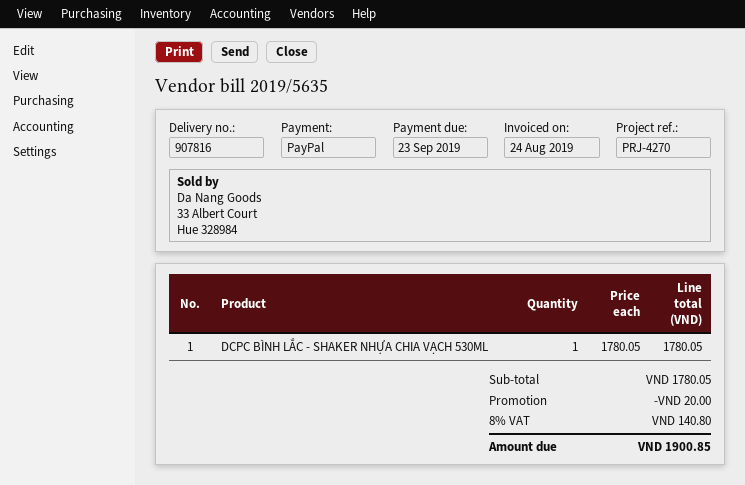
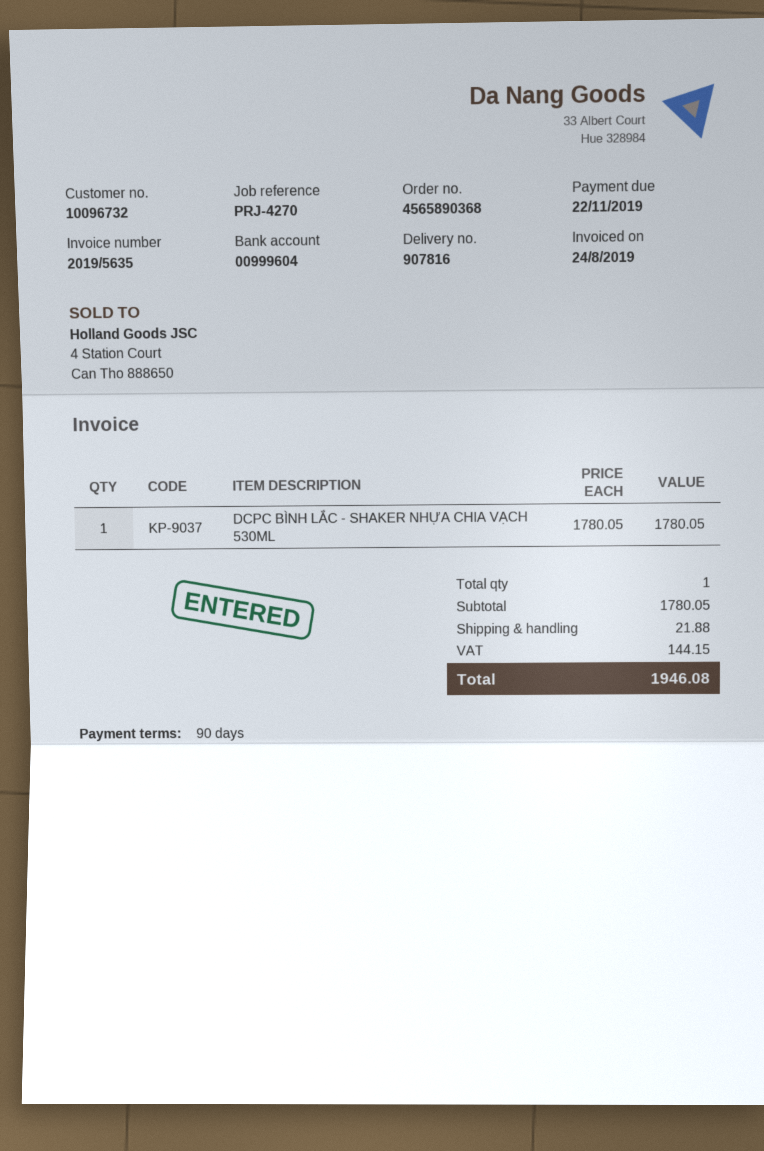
due date: 2019-09-23 -> 2019-11-22
discount: 20.00 -> none
shipping: none -> 21.88
tax: 140.80 -> 144.15
total: 1900.85 -> 1946.08

